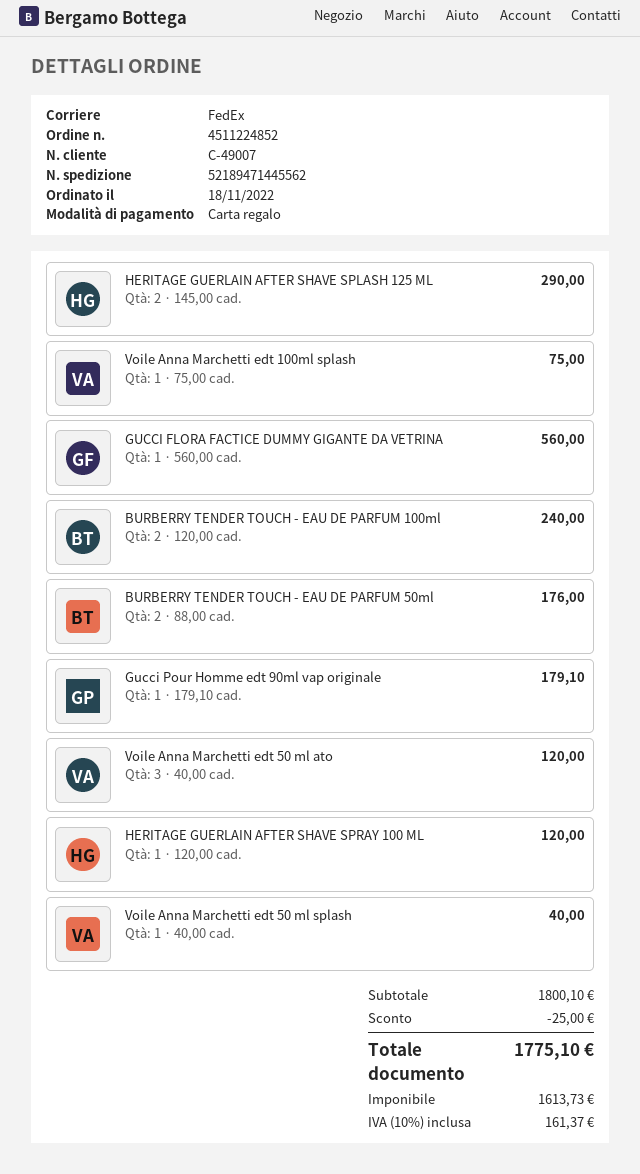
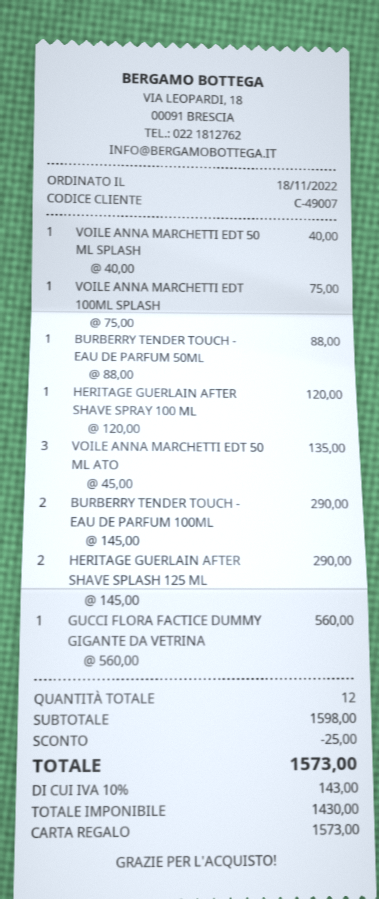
BURBERRY TENDER TOUCH - EAU DE PARFUM 100ml: 2 x 120.00 = 240.00 -> 2 x 145.00 = 290.00
BURBERRY TENDER TOUCH - EAU DE PARFUM 50ml: 2 x 88.00 = 176.00 -> 1 x 88.00 = 88.00
Gucci Pour Homme edt 90ml vap originale: 1 x 179.10 = 179.10 -> none
Voile Anna Marchetti edt 50 ml ato: 3 x 40.00 = 120.00 -> 3 x 45.00 = 135.00
subtotal: 1800.10 -> 1598.00
net: 1613.73 -> 1430.00
tax: 10% = 161.37 -> 10% = 143.00
total: 1775.10 -> 1573.00

